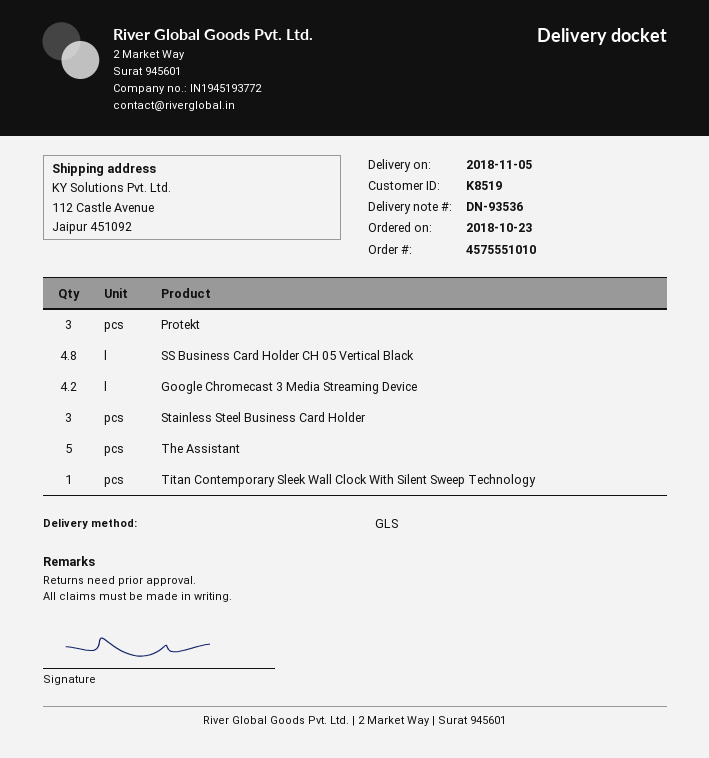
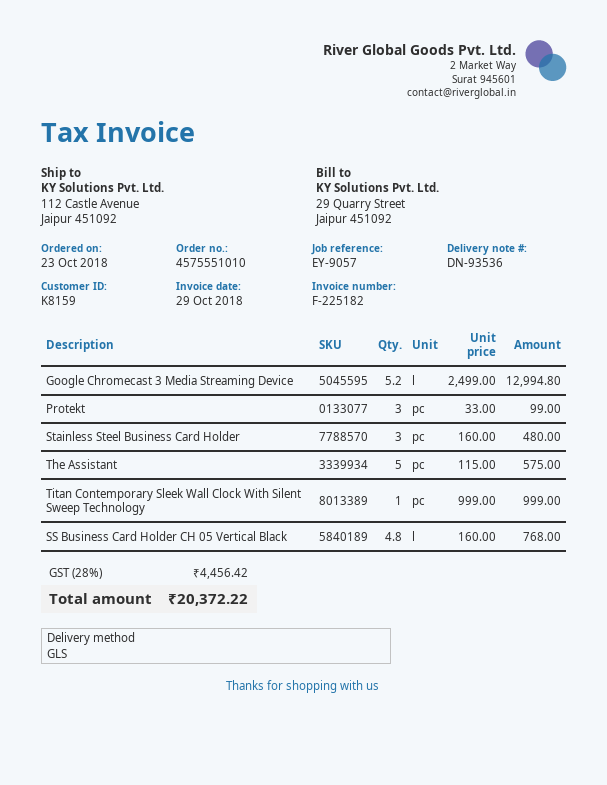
customer number: K8519 -> K8159
Google Chromecast 3 Media Streaming Device: 4.2 -> 5.2

